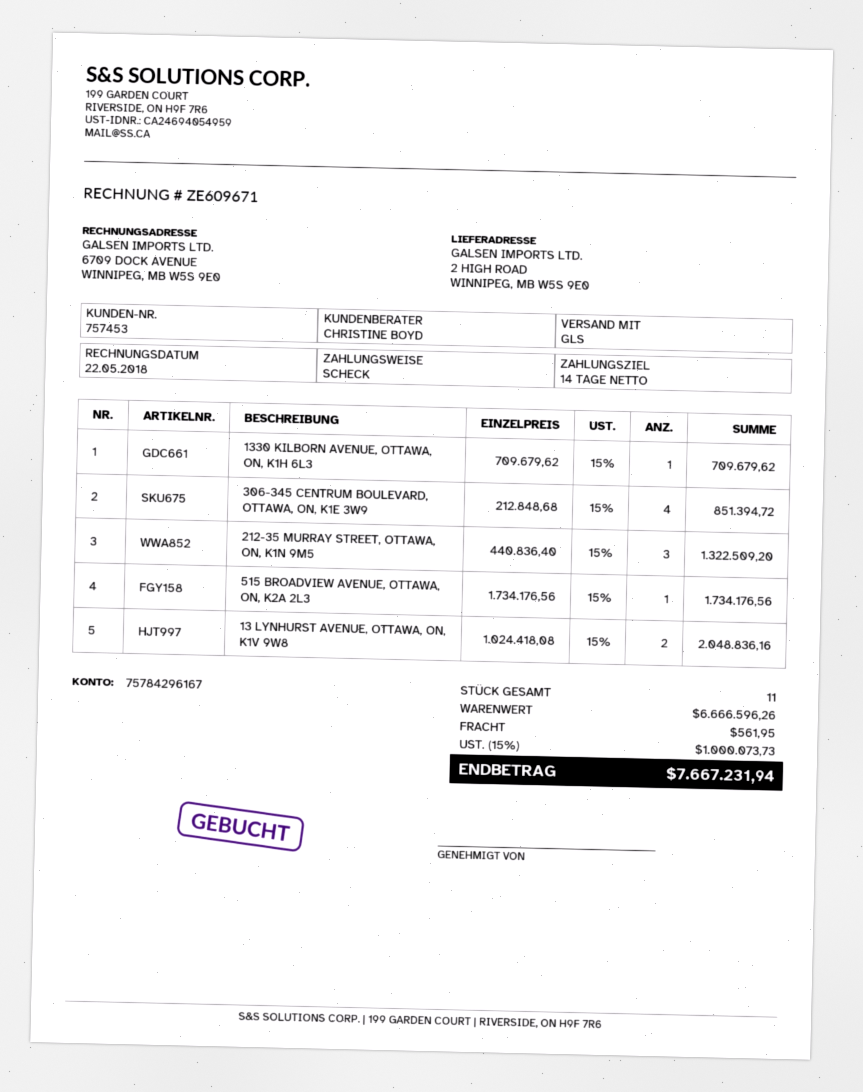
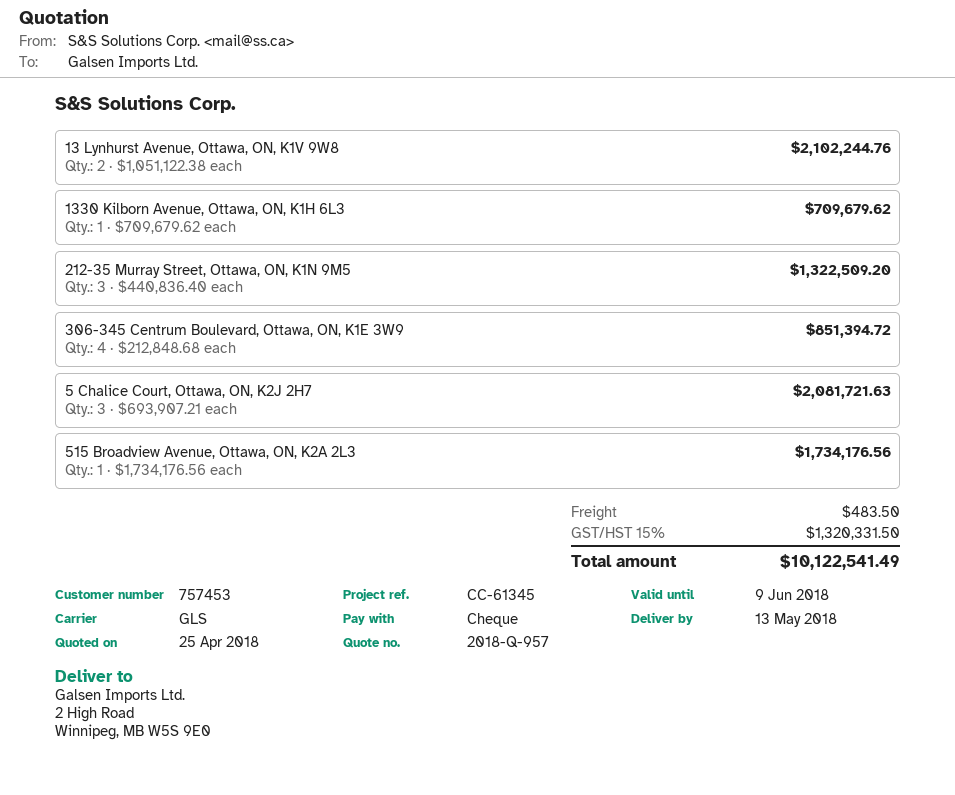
13 LYNHURST AVENUE, OTTAWA, ON, K1V 9W8: 2 x 1024418.08 = 2048836.16 -> 2 x 1051122.38 = 2102244.76
5 Chalice Court, Ottawa, ON, K2J 2H7: none -> 3 x 693907.21 = 2081721.63
shipping: 561.95 -> 483.50
tax: 15% = 1000073.73 -> 15% = 1320331.50
total: 7667231.94 -> 10122541.49

